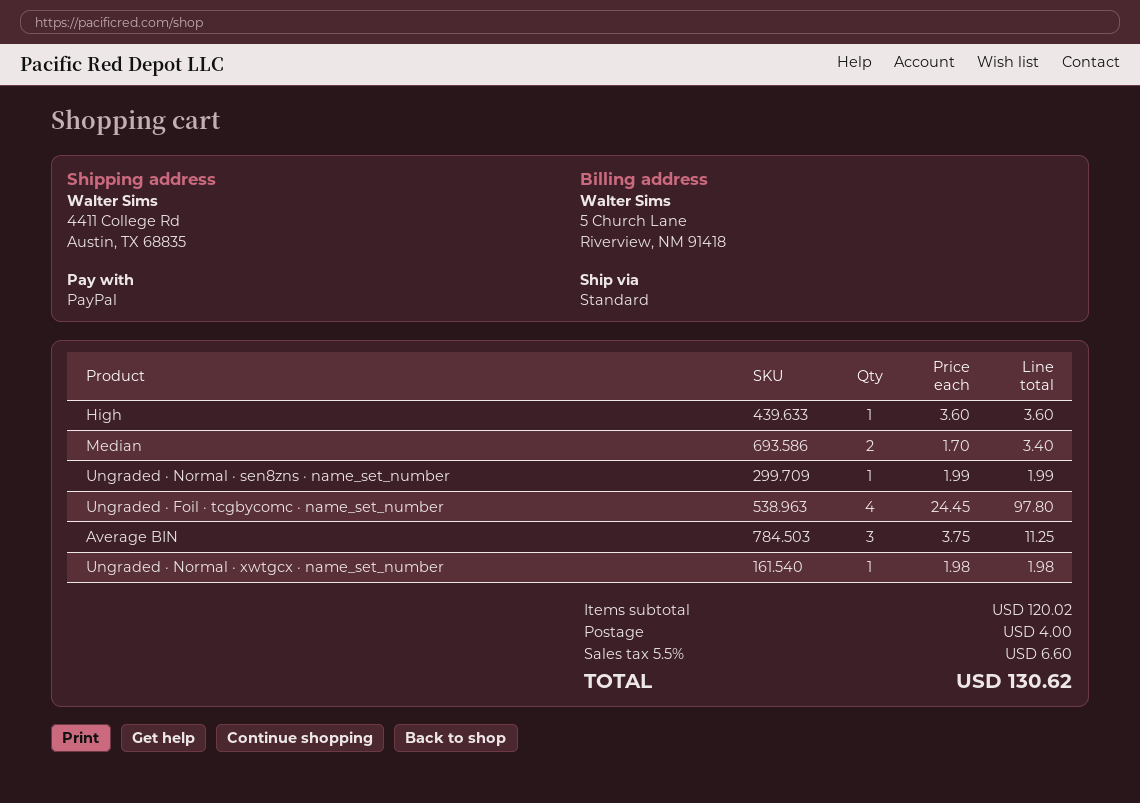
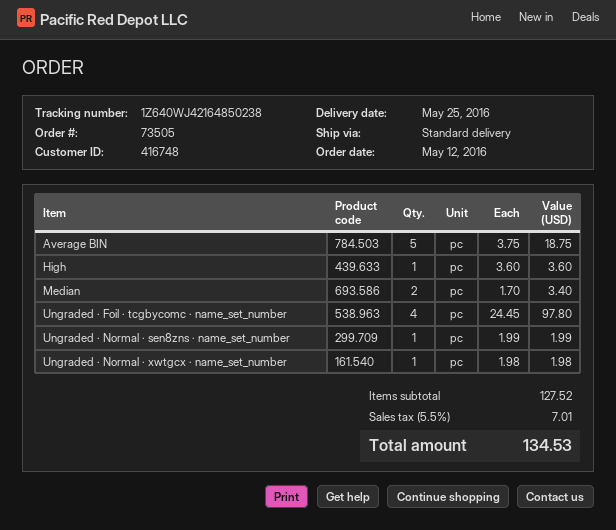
Average BIN: 3 x 3.75 = 11.25 -> 5 x 3.75 = 18.75
subtotal: 120.02 -> 127.52
shipping: 4.00 -> none
tax: 5.5% = 6.60 -> 5.5% = 7.01
total: 130.62 -> 134.53

